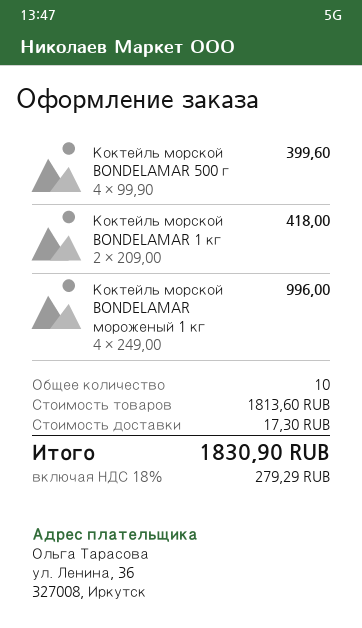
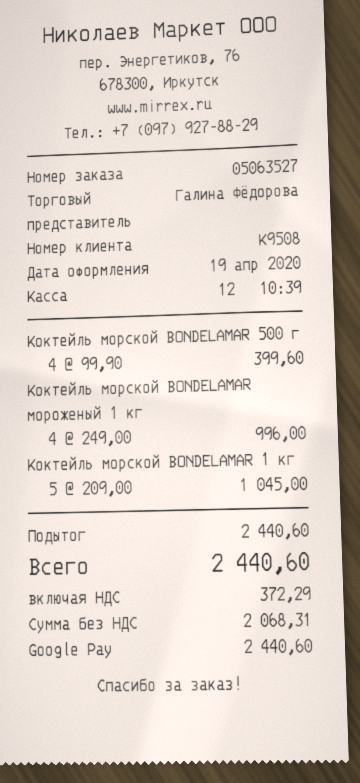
Коктейль морской BONDELAMAR 1 кг: 2 x 209.00 = 418.00 -> 5 x 209.00 = 1045.00
subtotal: 1813.60 -> 2440.60
shipping: 17.30 -> none
tax: 279.29 -> 372.29
total: 1830.90 -> 2440.60

